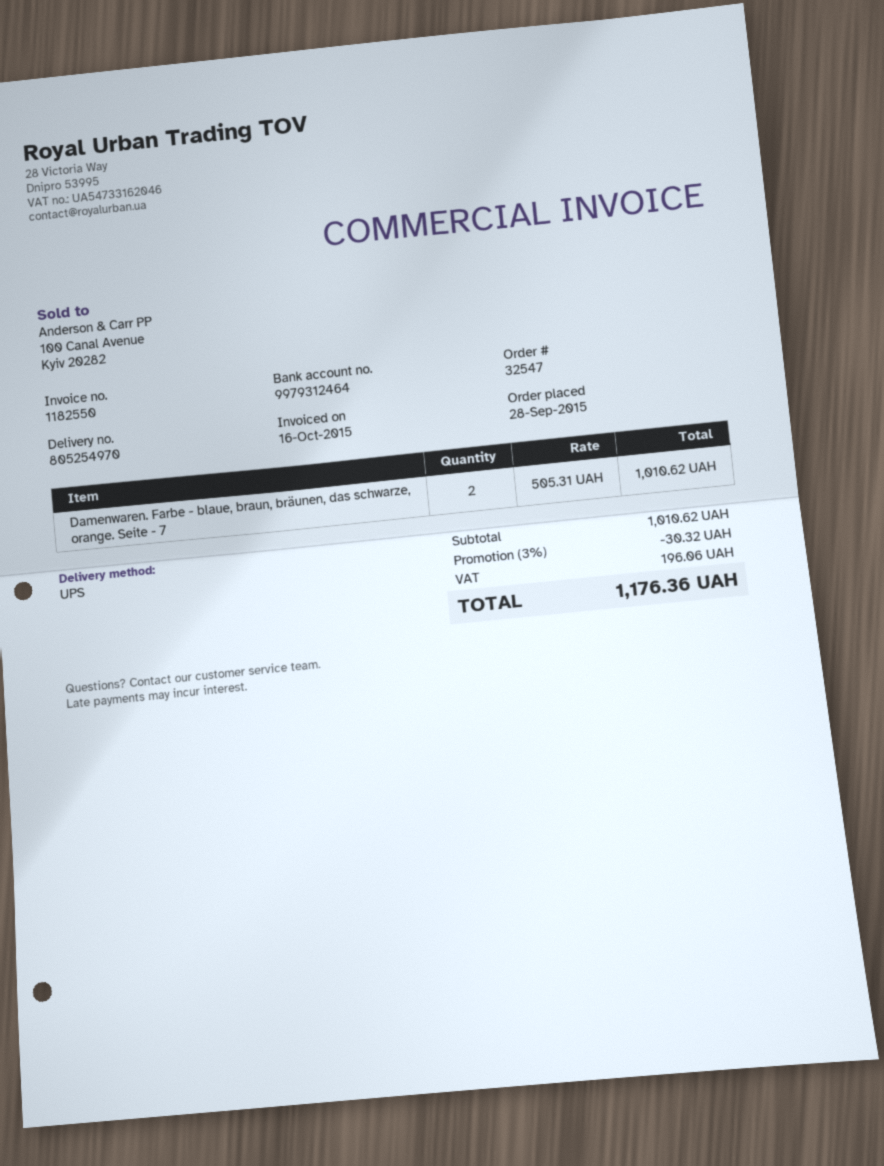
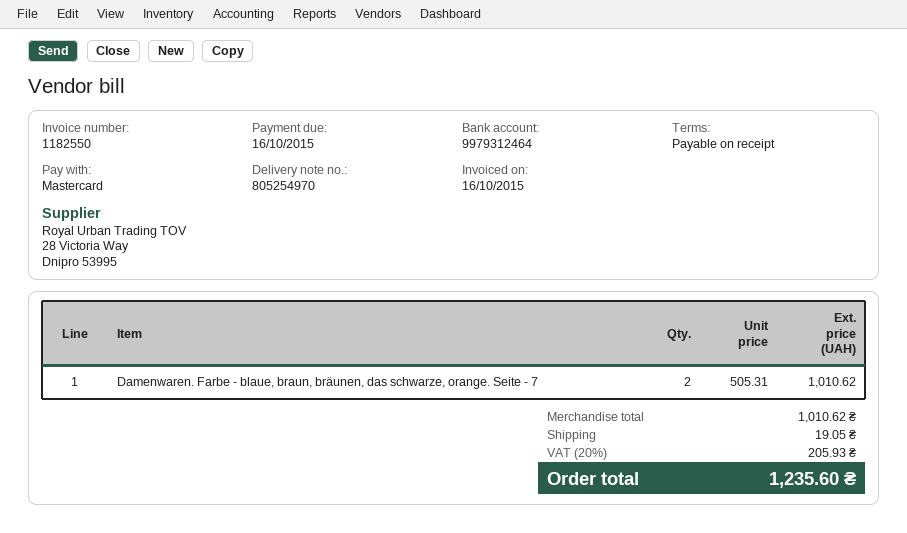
discount: 3% = 30.32 -> none
shipping: none -> 19.05
tax: 196.06 -> 205.93
total: 1176.36 -> 1235.60

